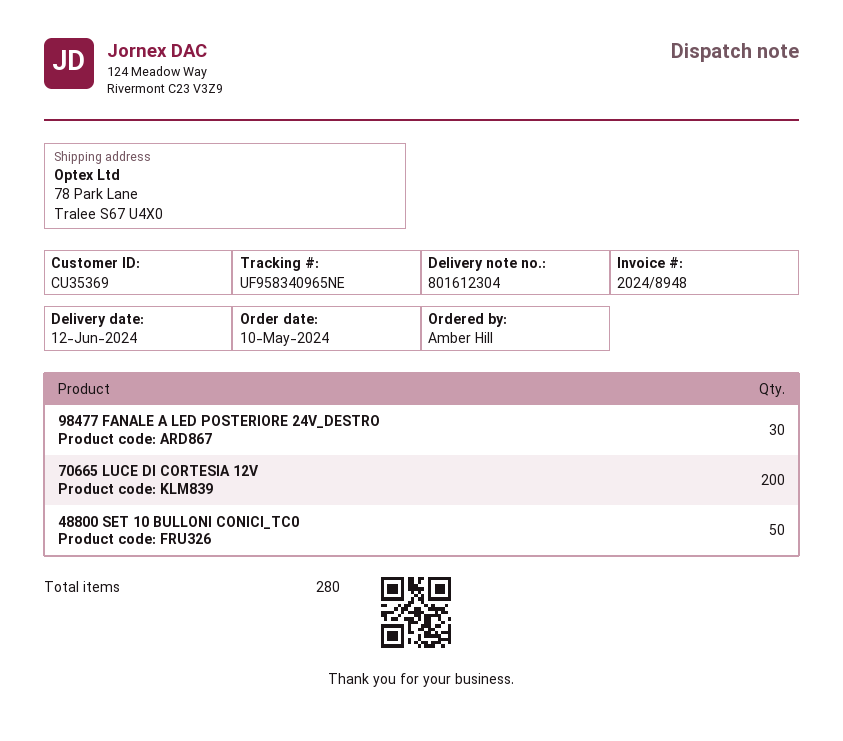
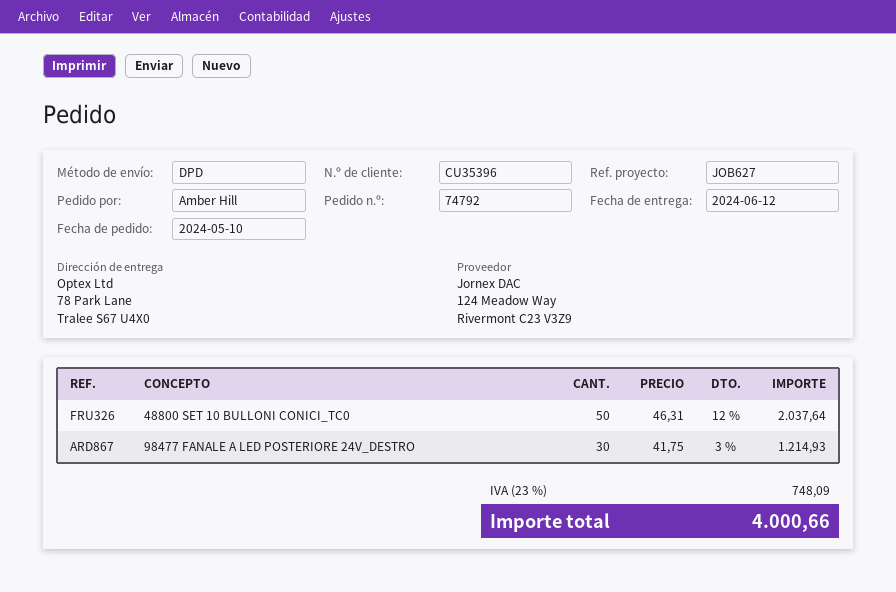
customer number: CU35369 -> CU35396
70665 LUCE DI CORTESIA 12V: 200 -> none

